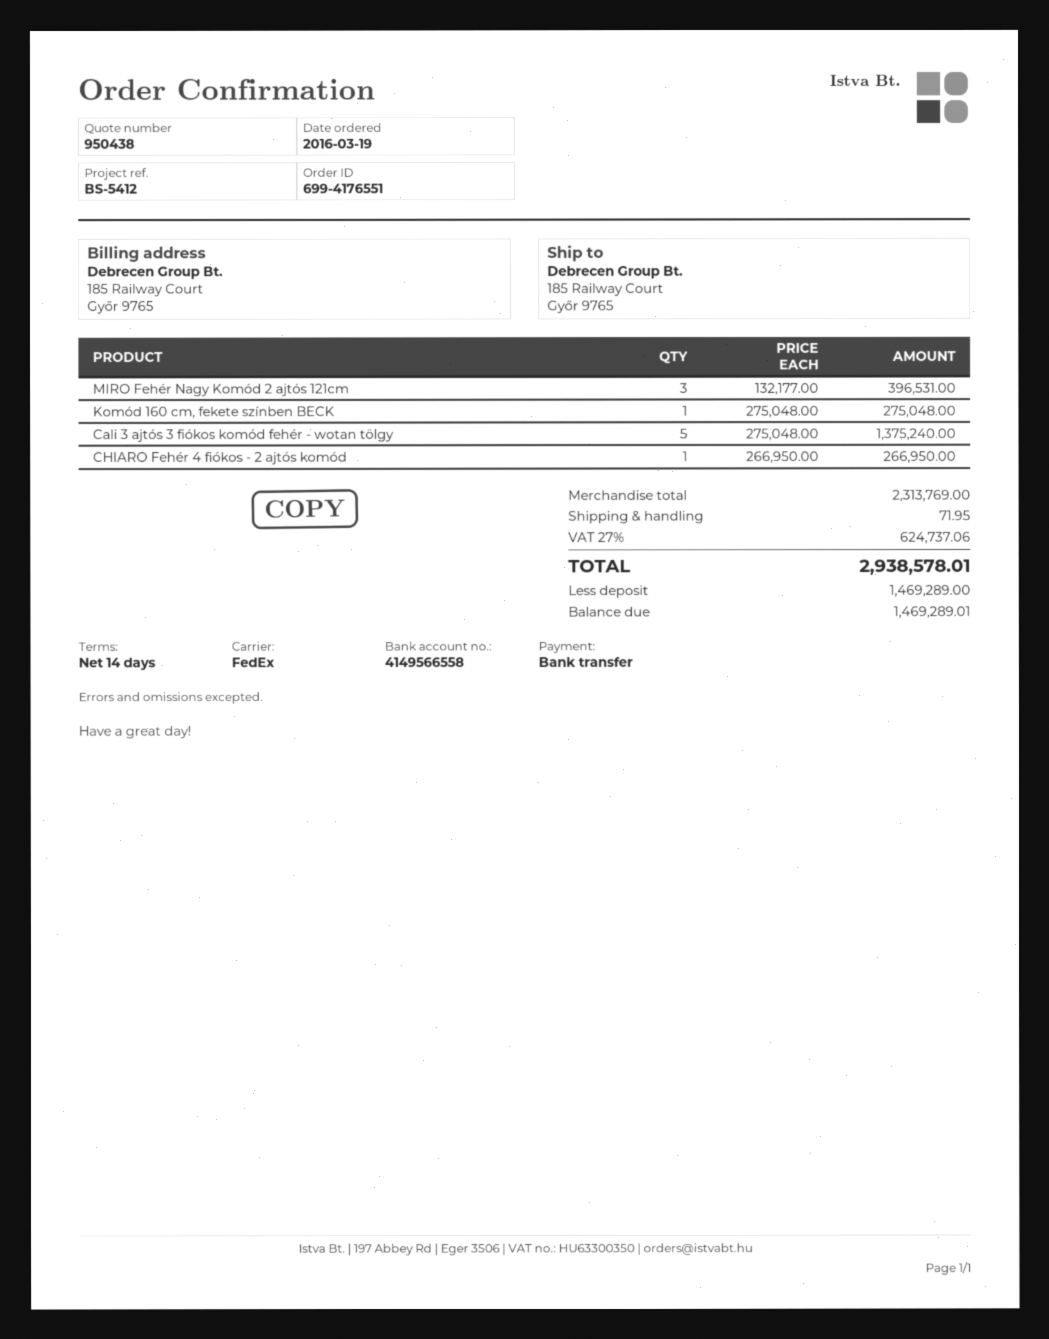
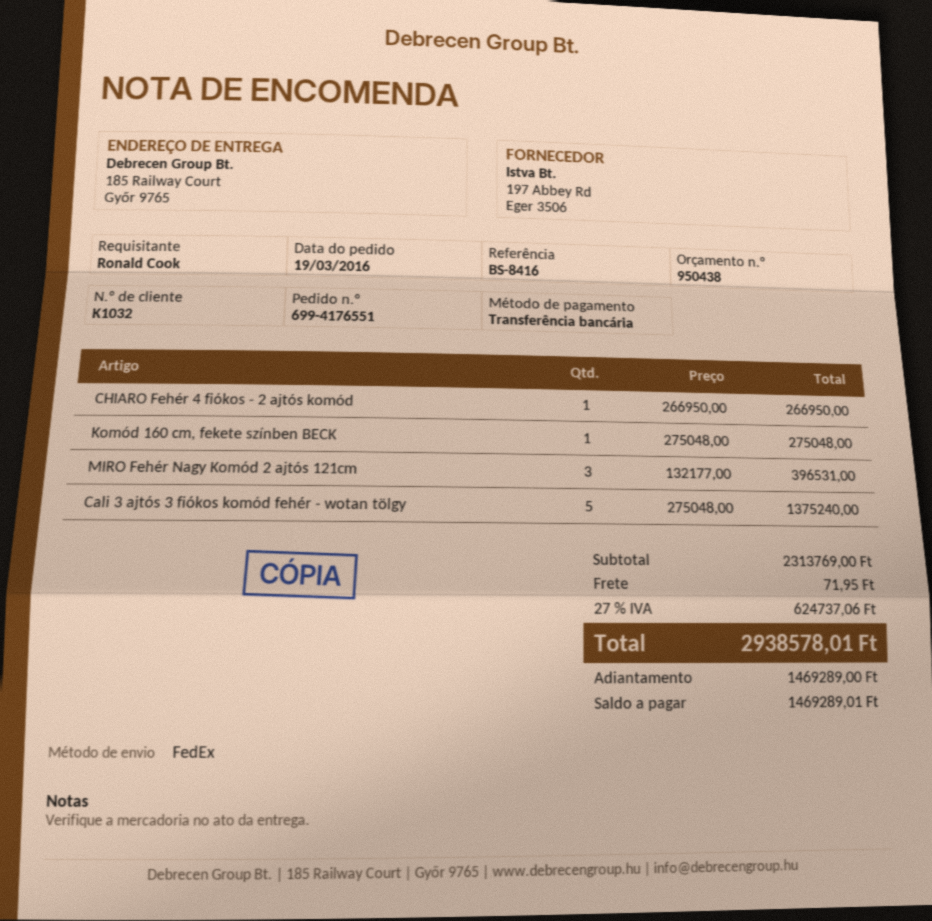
reference: BS-5412 -> BS-8416

